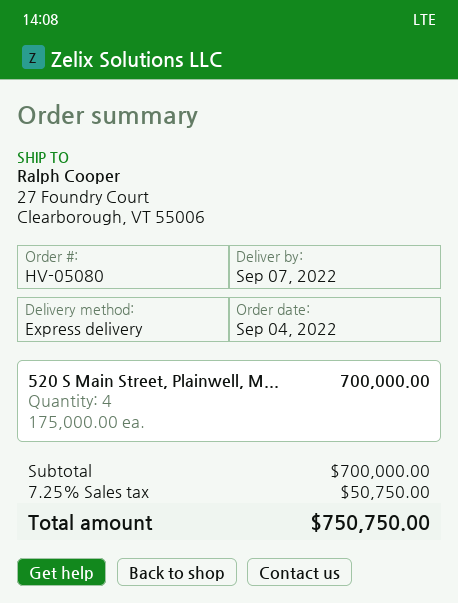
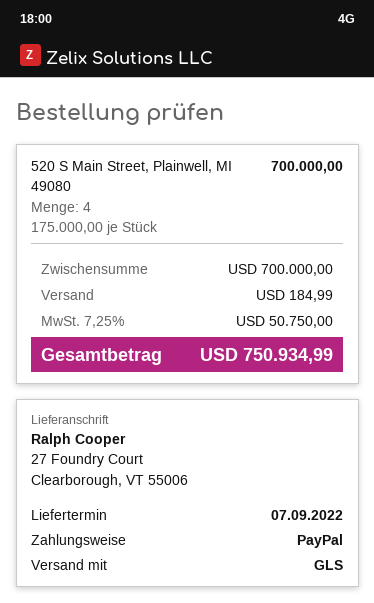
shipping method: express -> GLS
shipping: none -> 184.99
total: 750750.00 -> 750934.99

